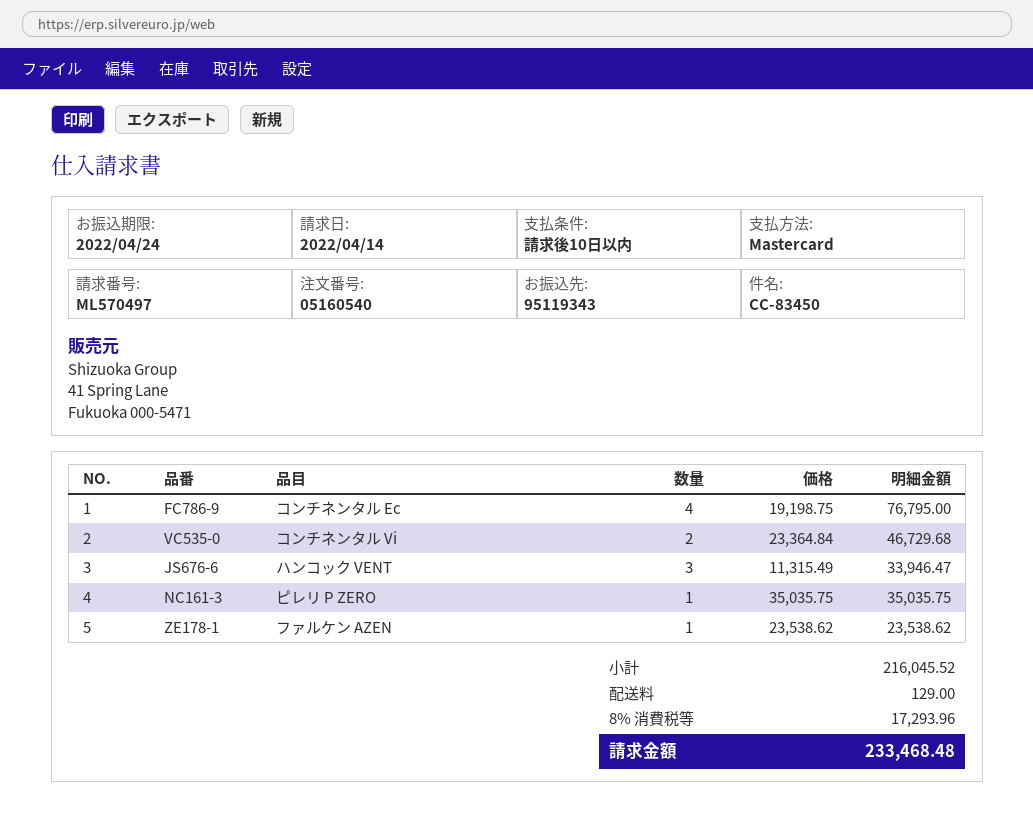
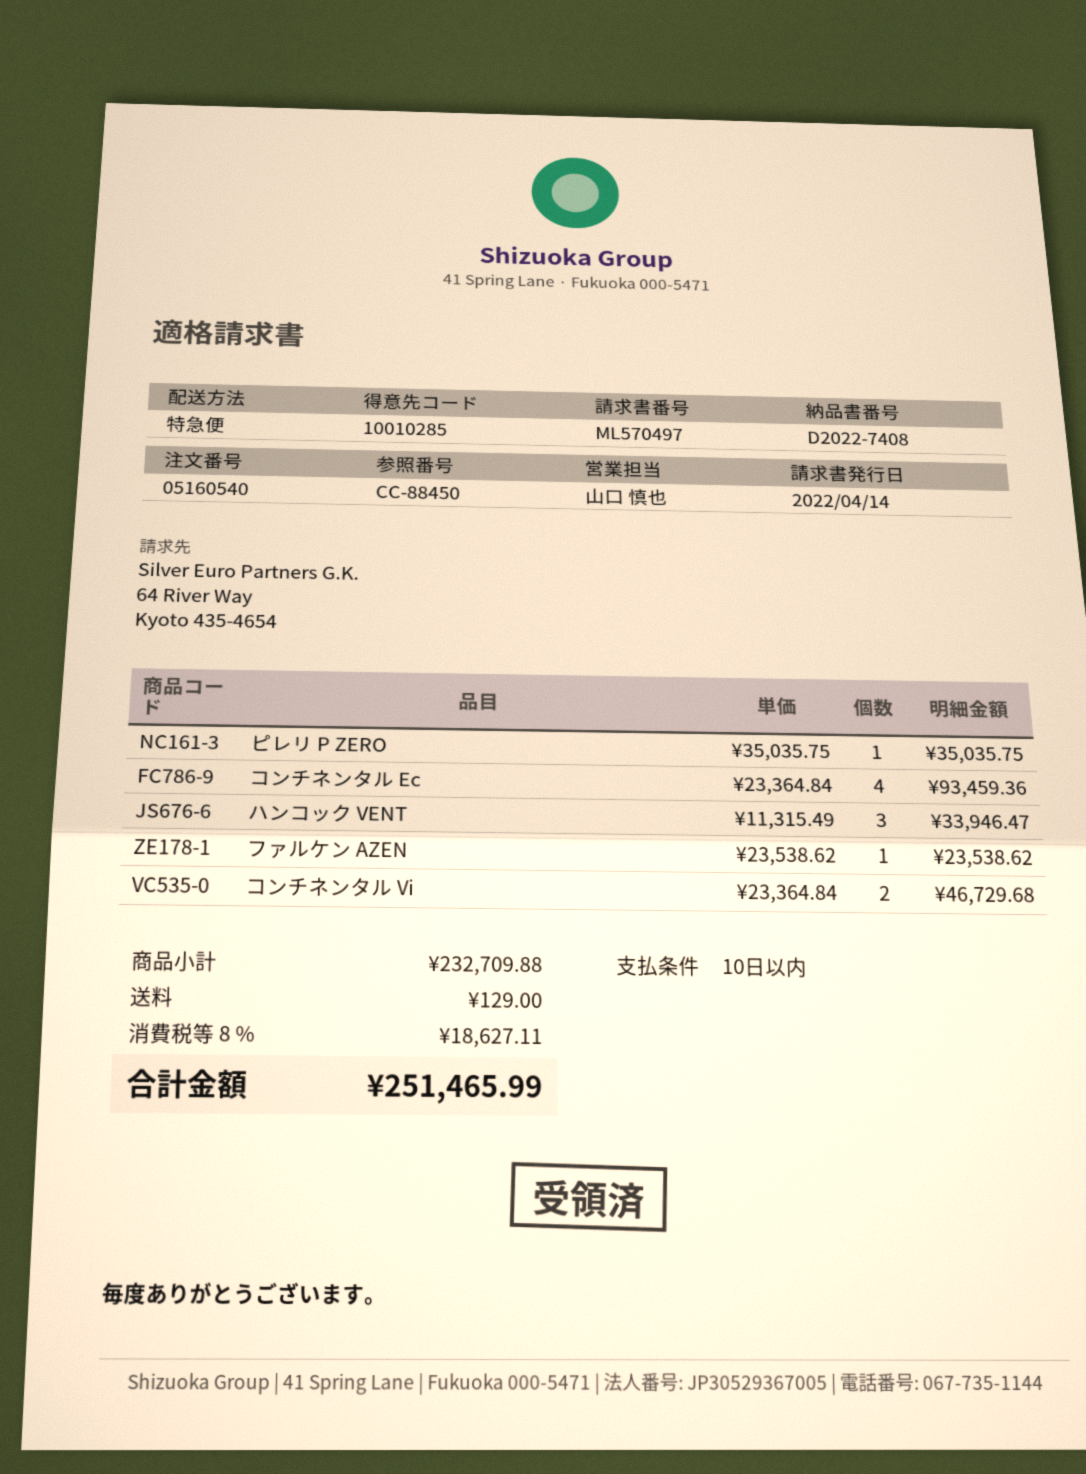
reference: CC-83450 -> CC-88450
コンチネンタル Ec: 4 x 19198.75 = 76795.00 -> 4 x 23364.84 = 93459.36
subtotal: 216045.52 -> 232709.88
tax: 8% = 17293.96 -> 8% = 18627.11
total: 233468.48 -> 251465.99

